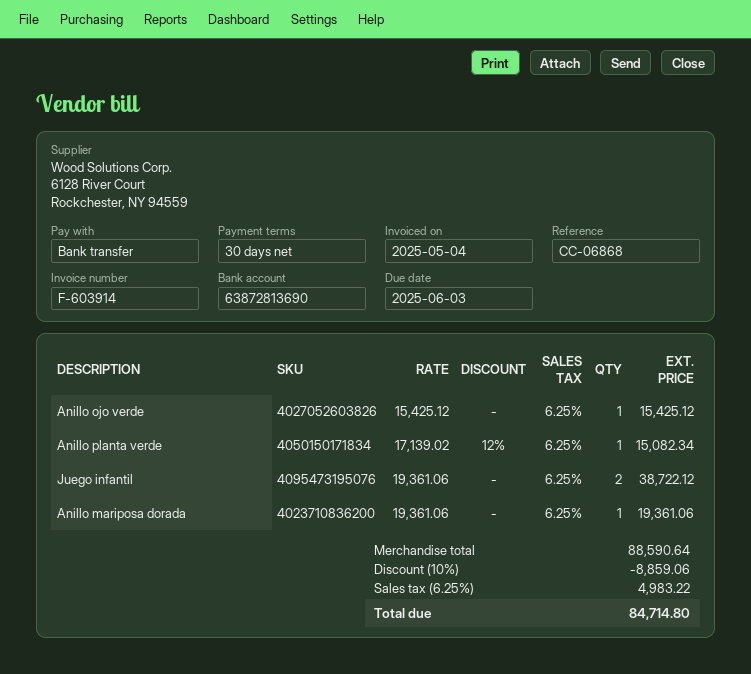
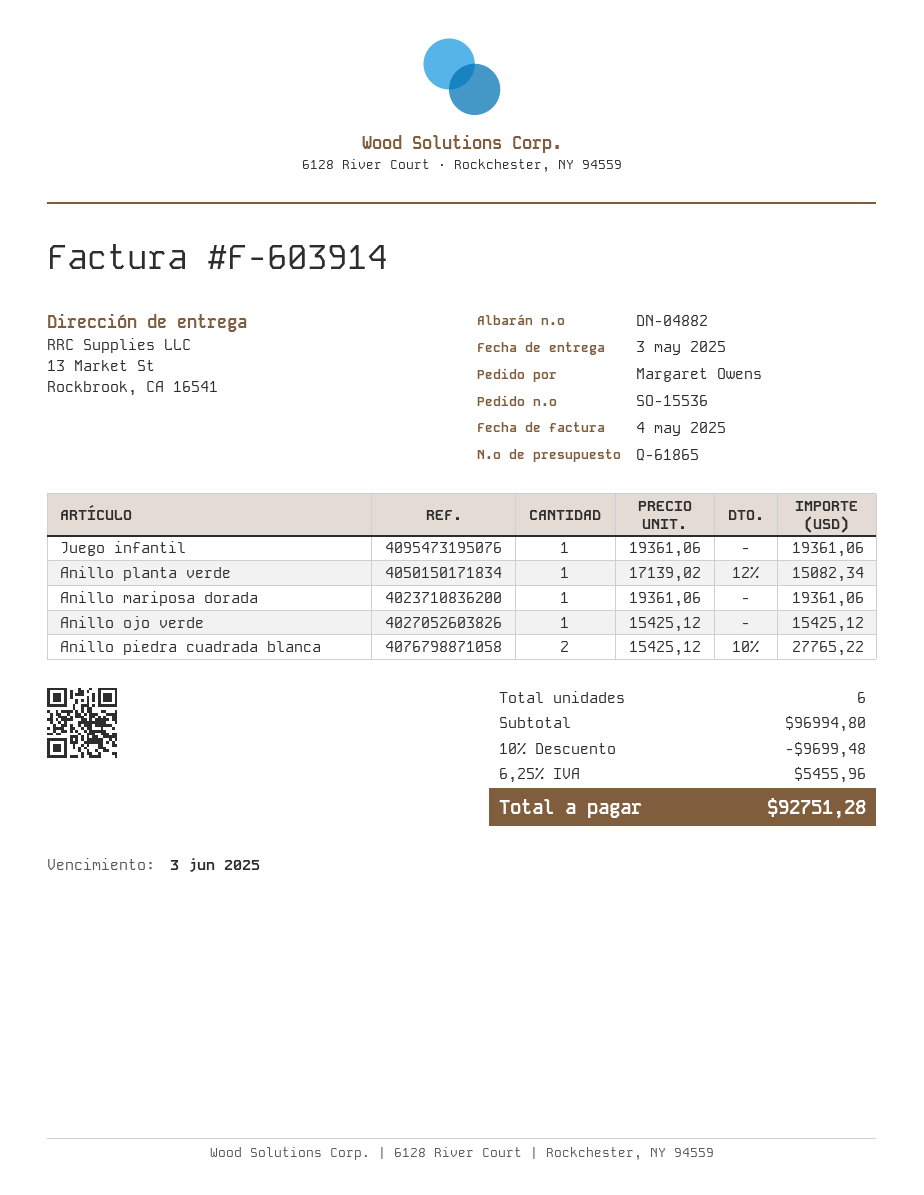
Juego infantil: 2 x 19361.06 = 38722.12 -> 1 x 19361.06 = 19361.06
Anillo piedra cuadrada blanca: none -> 2 x 15425.12 - 10% = 27765.22
subtotal: 88590.64 -> 96994.80
discount: 10% = 8859.06 -> 10% = 9699.48
tax: 6.25% = 4983.22 -> 6.25% = 5455.96
total: 84714.80 -> 92751.28

